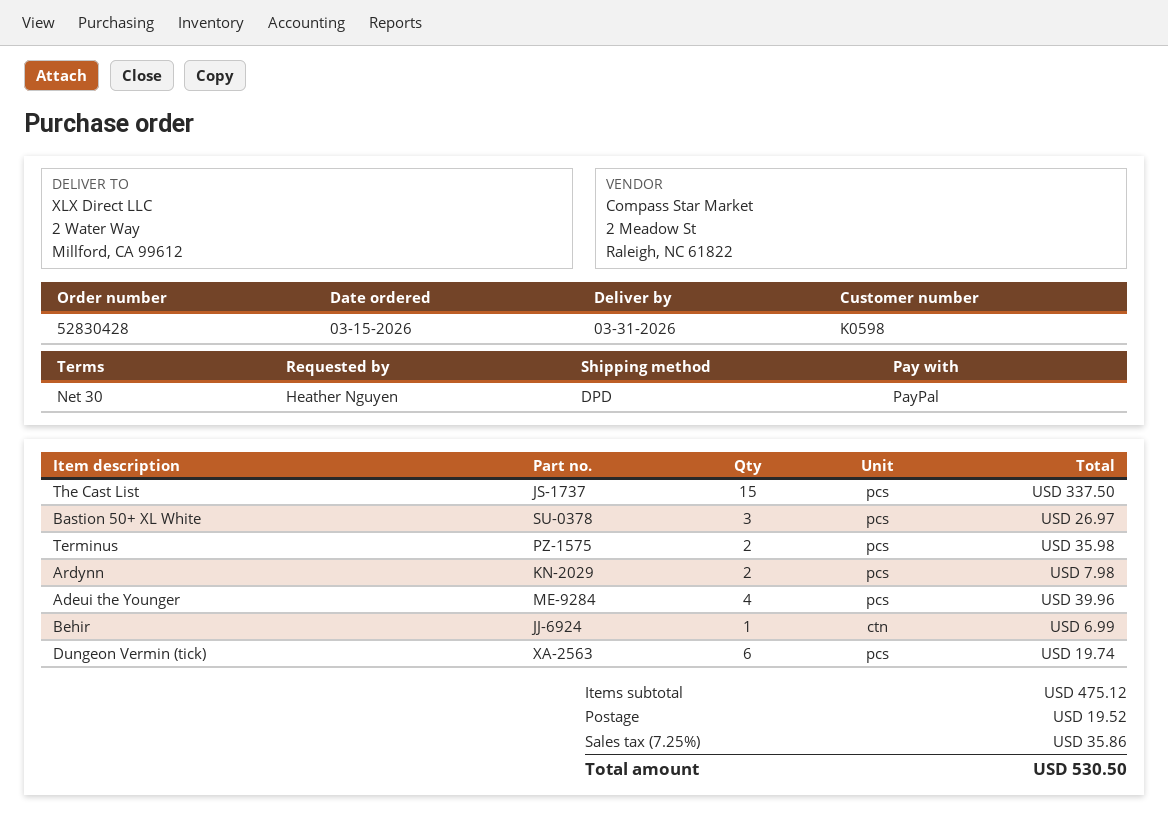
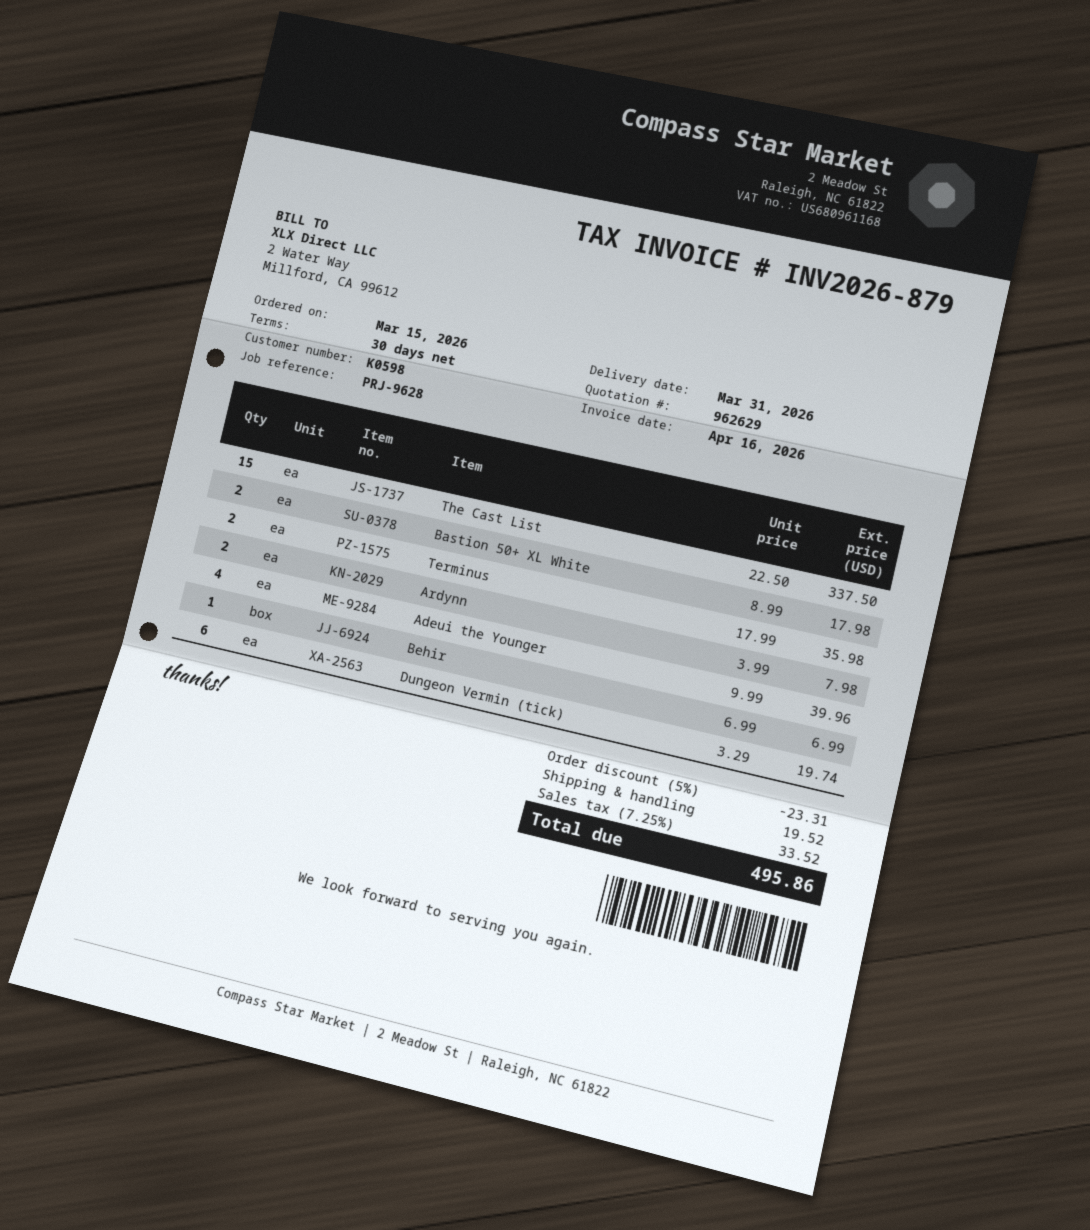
Bastion 50+ XL White: 3 for 26.97 -> 2 for 17.98
discount: none -> 5% = 23.31
tax: 7.25% = 35.86 -> 7.25% = 33.52
total: 530.50 -> 495.86

